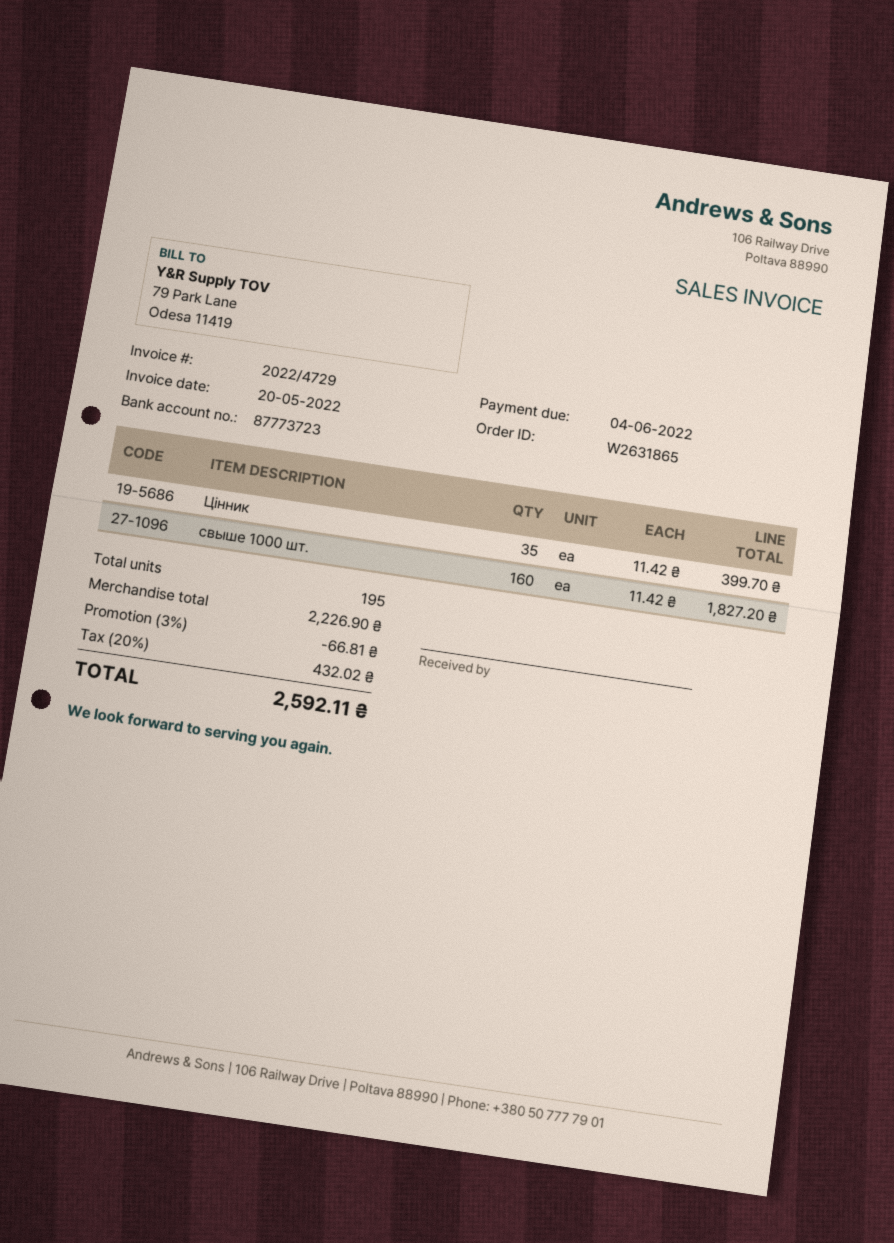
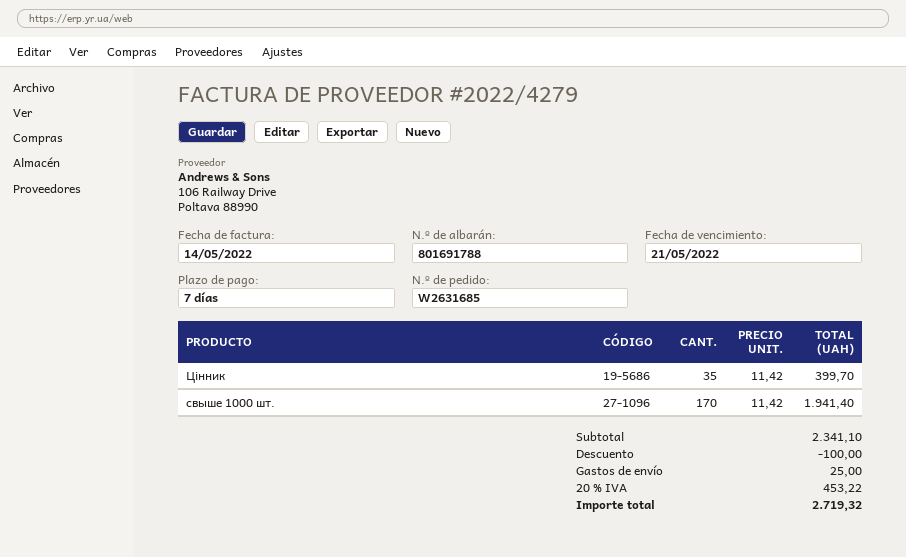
order number: W2631865 -> W2631685
invoice number: 2022/4729 -> 2022/4279
invoice date: 2022-05-20 -> 2022-05-14
due date: 2022-06-04 -> 2022-05-21
свыше 1000 шт.: 160 x 11.42 = 1827.20 -> 170 x 11.42 = 1941.40
subtotal: 2226.90 -> 2341.10
discount: 66.81 -> 100.00
shipping: none -> 25.00
tax: 20% = 432.02 -> 20% = 453.22
total: 2592.11 -> 2719.32

